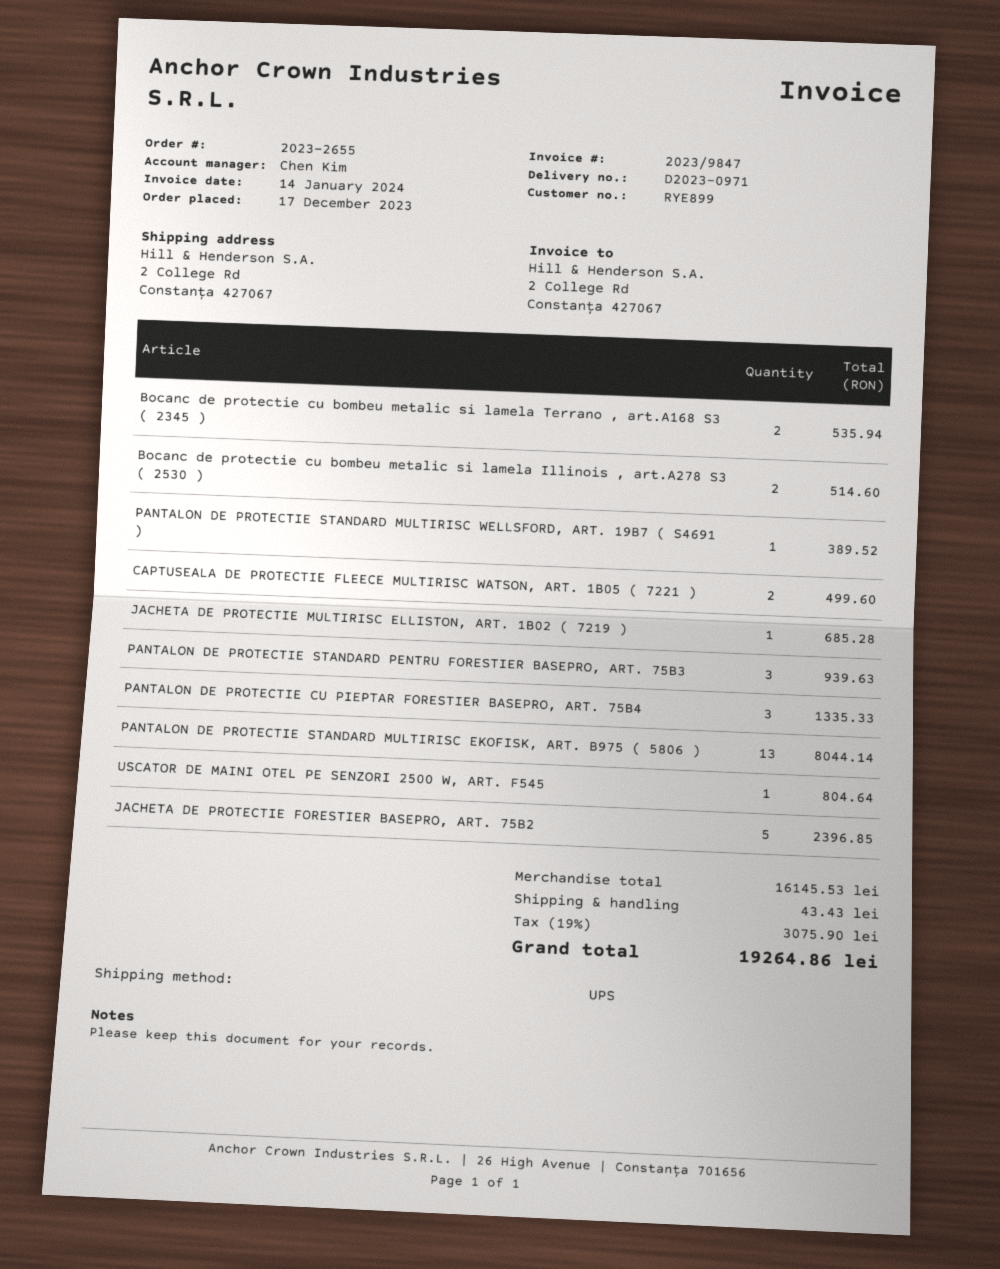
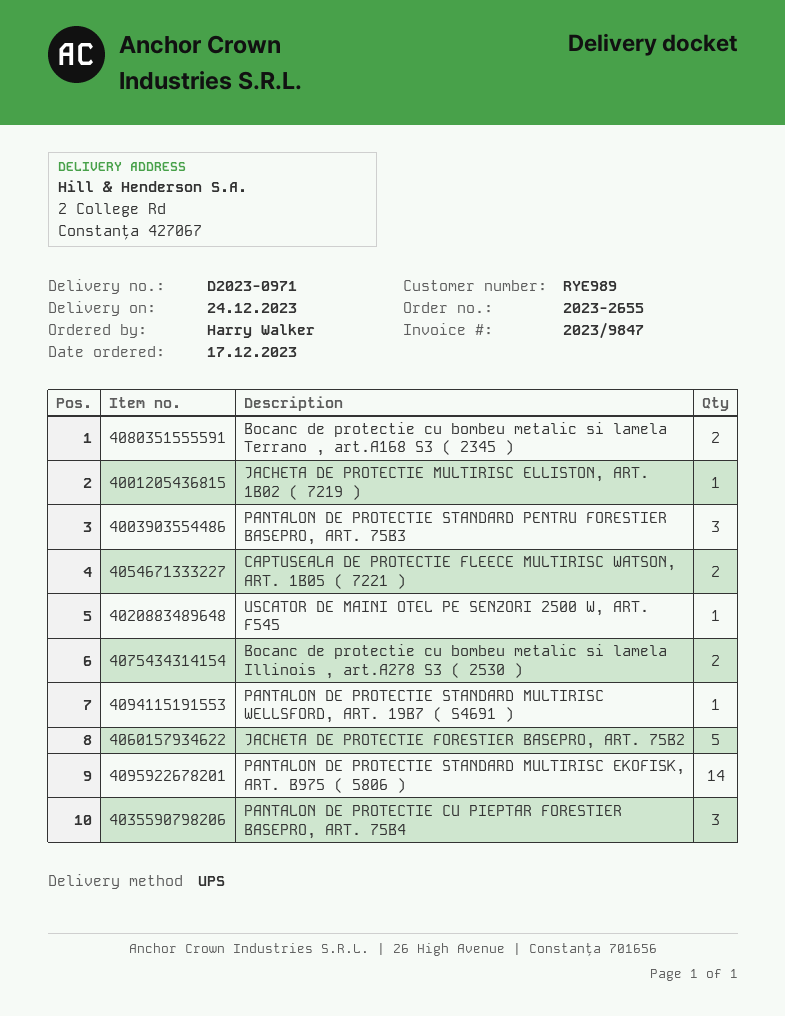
customer number: RYE899 -> RYE989
PANTALON DE PROTECTIE STANDARD MULTIRISC EKOFISK, ART. B975 ( 5806 ): 13 -> 14

